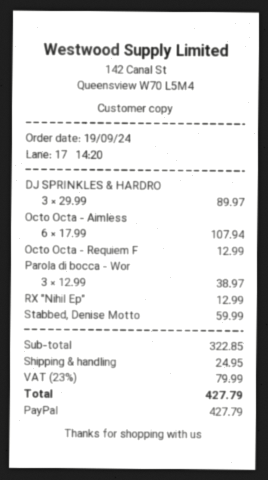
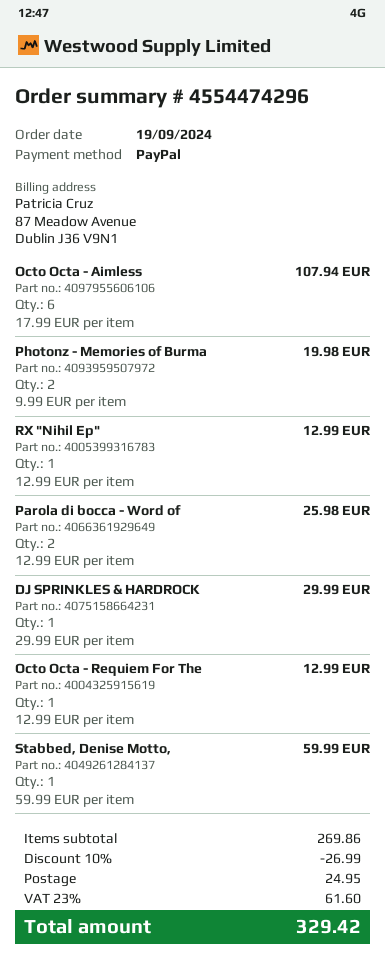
DJ SPRINKLES & HARDRO: 3 x 29.99 = 89.97 -> 1 x 29.99 = 29.99
Parola di bocca - Wor: 3 x 12.99 = 38.97 -> 2 x 12.99 = 25.98
Photonz - Memories of Burma: none -> 2 x 9.99 = 19.98
subtotal: 322.85 -> 269.86
discount: none -> 10% = 26.99
tax: 23% = 79.99 -> 23% = 61.60
total: 427.79 -> 329.42

